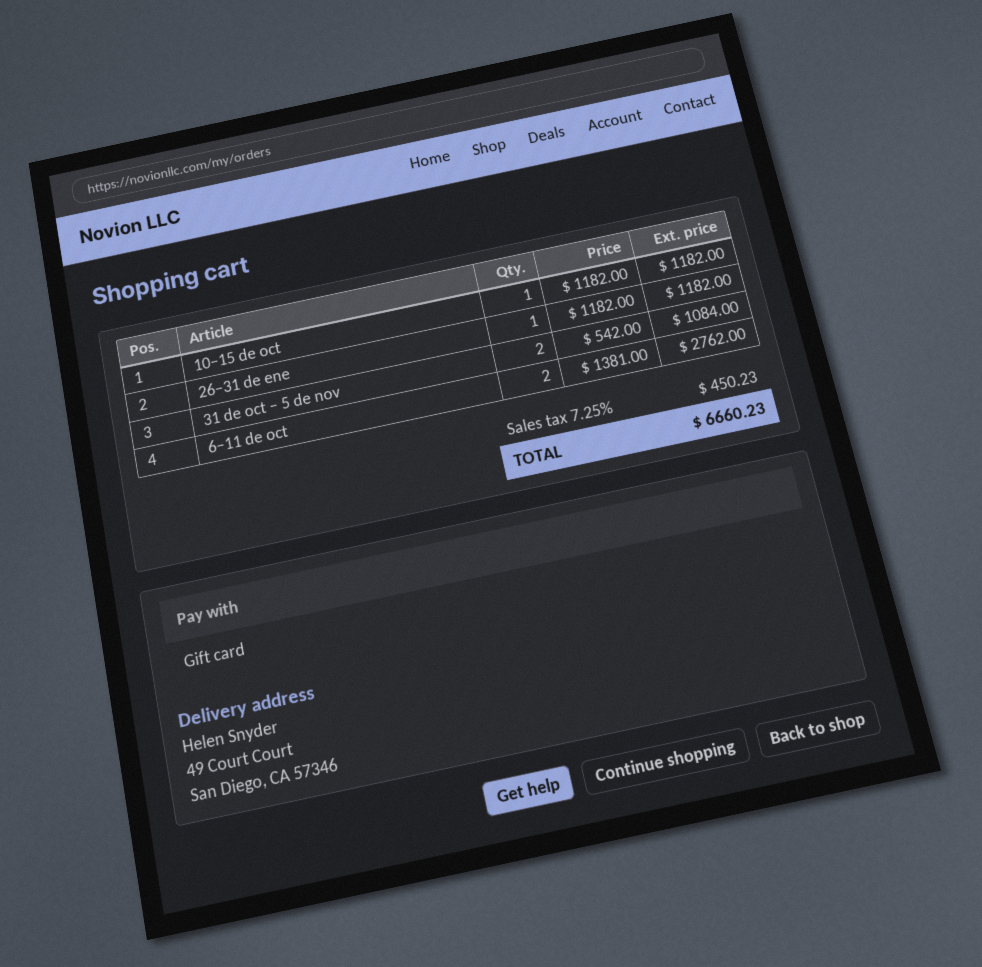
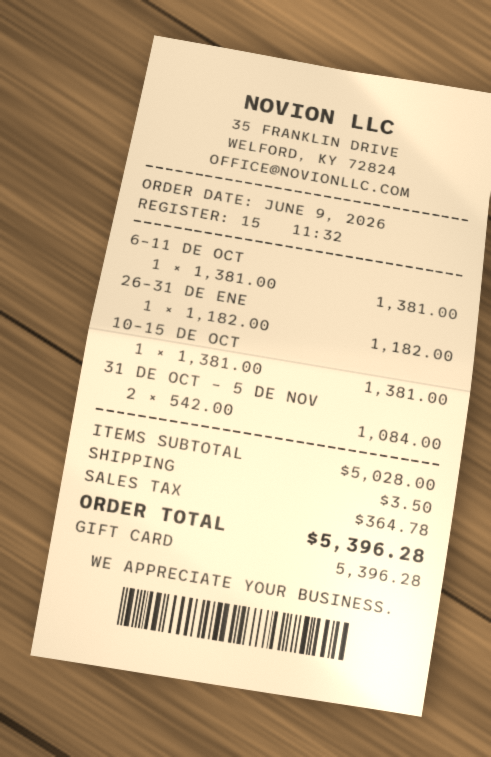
10–15 de oct: 1 x 1182.00 = 1182.00 -> 1 x 1381.00 = 1381.00
6–11 de oct: 2 x 1381.00 = 2762.00 -> 1 x 1381.00 = 1381.00
shipping: none -> 3.50
tax: 450.23 -> 364.78
total: 6660.23 -> 5396.28

